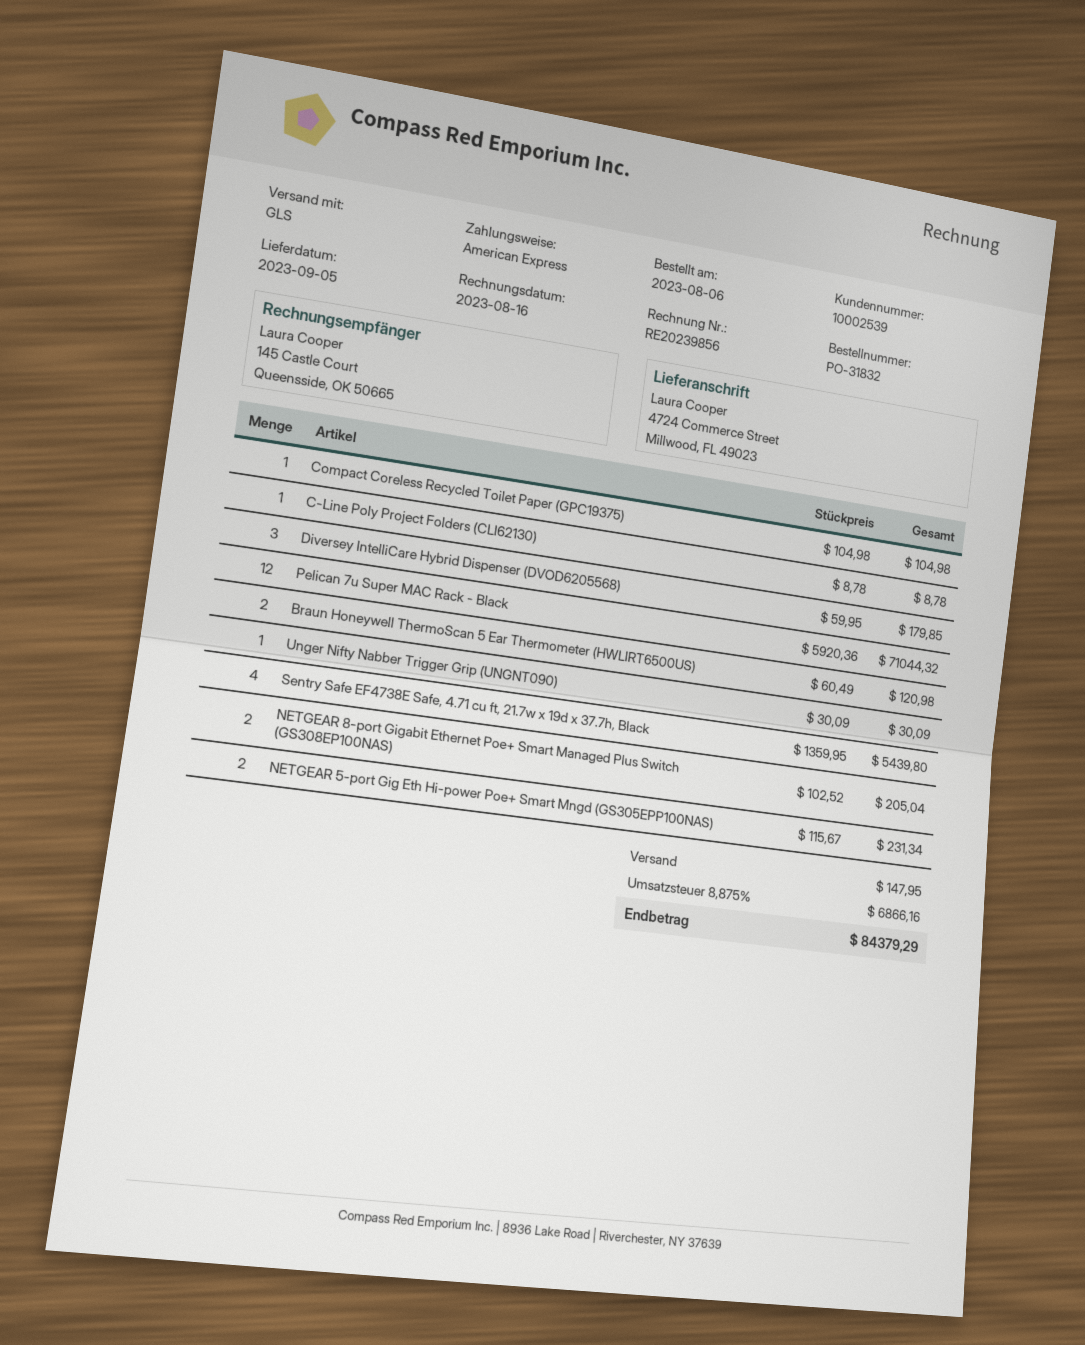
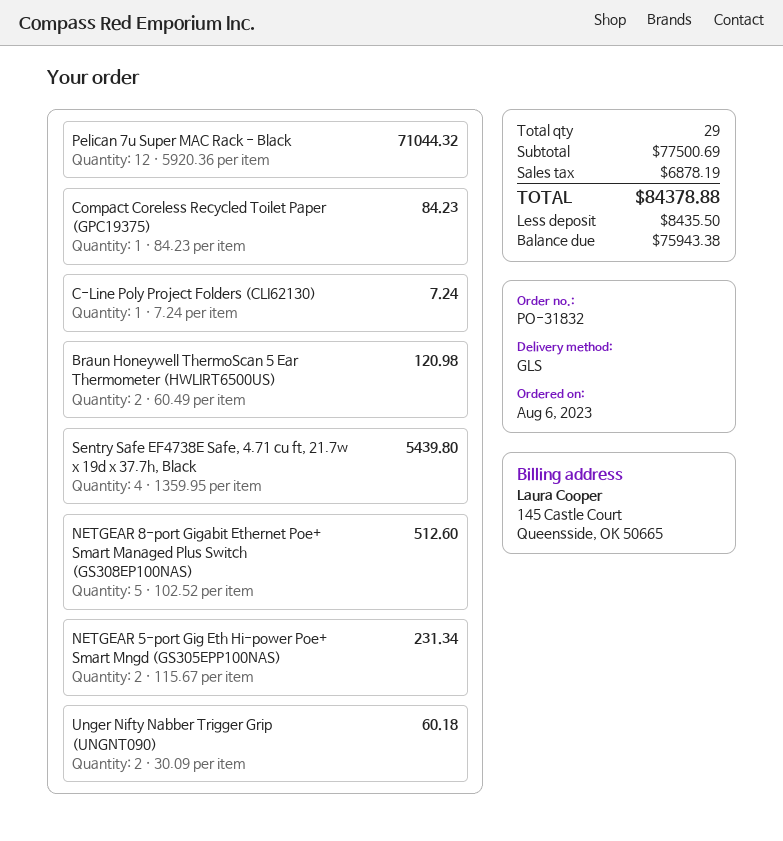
Compact Coreless Recycled Toilet Paper (GPC19375): 1 x 104.98 = 104.98 -> 1 x 84.23 = 84.23
C-Line Poly Project Folders (CLI62130): 1 x 8.78 = 8.78 -> 1 x 7.24 = 7.24
Diversey IntelliCare Hybrid Dispenser (DVOD6205568): 3 x 59.95 = 179.85 -> none
Unger Nifty Nabber Trigger Grip (UNGNT090): 1 x 30.09 = 30.09 -> 2 x 30.09 = 60.18
NETGEAR 8-port Gigabit Ethernet Poe+ Smart Managed Plus Switch (GS308EP100NAS): 2 x 102.52 = 205.04 -> 5 x 102.52 = 512.60
shipping: 147.95 -> none
tax: 6866.16 -> 6878.19
total: 84379.29 -> 84378.88

